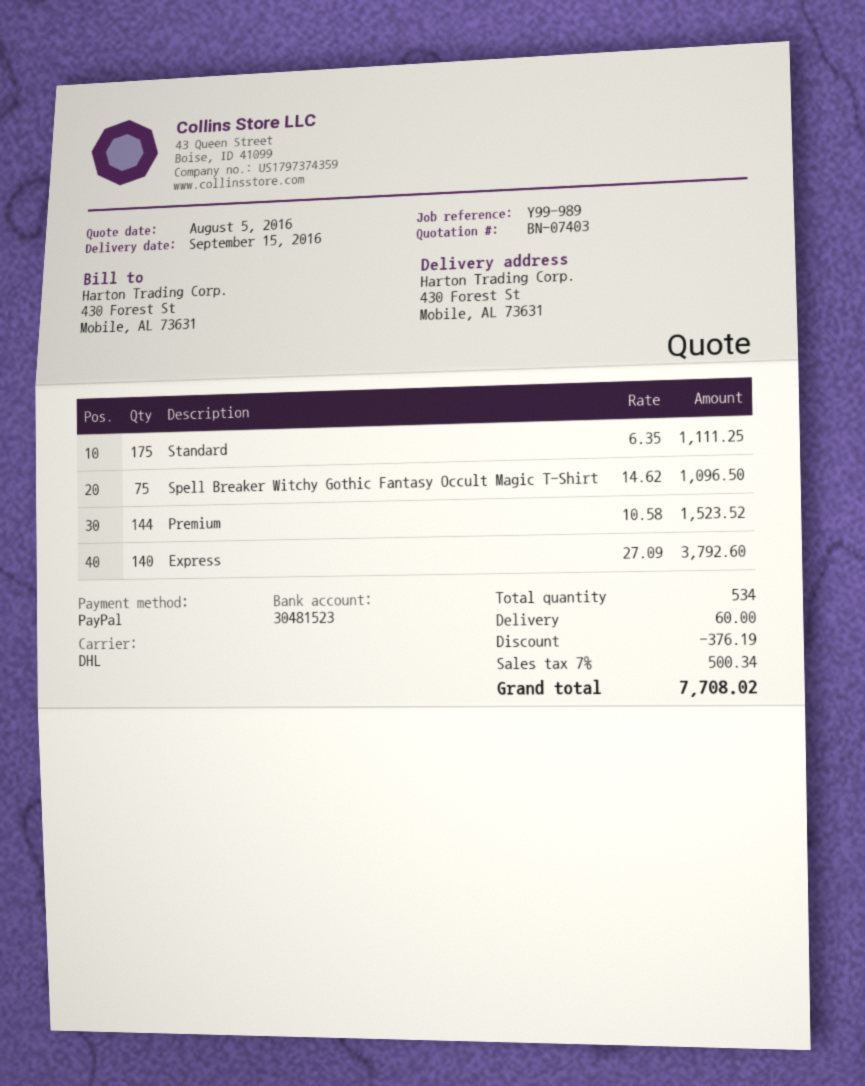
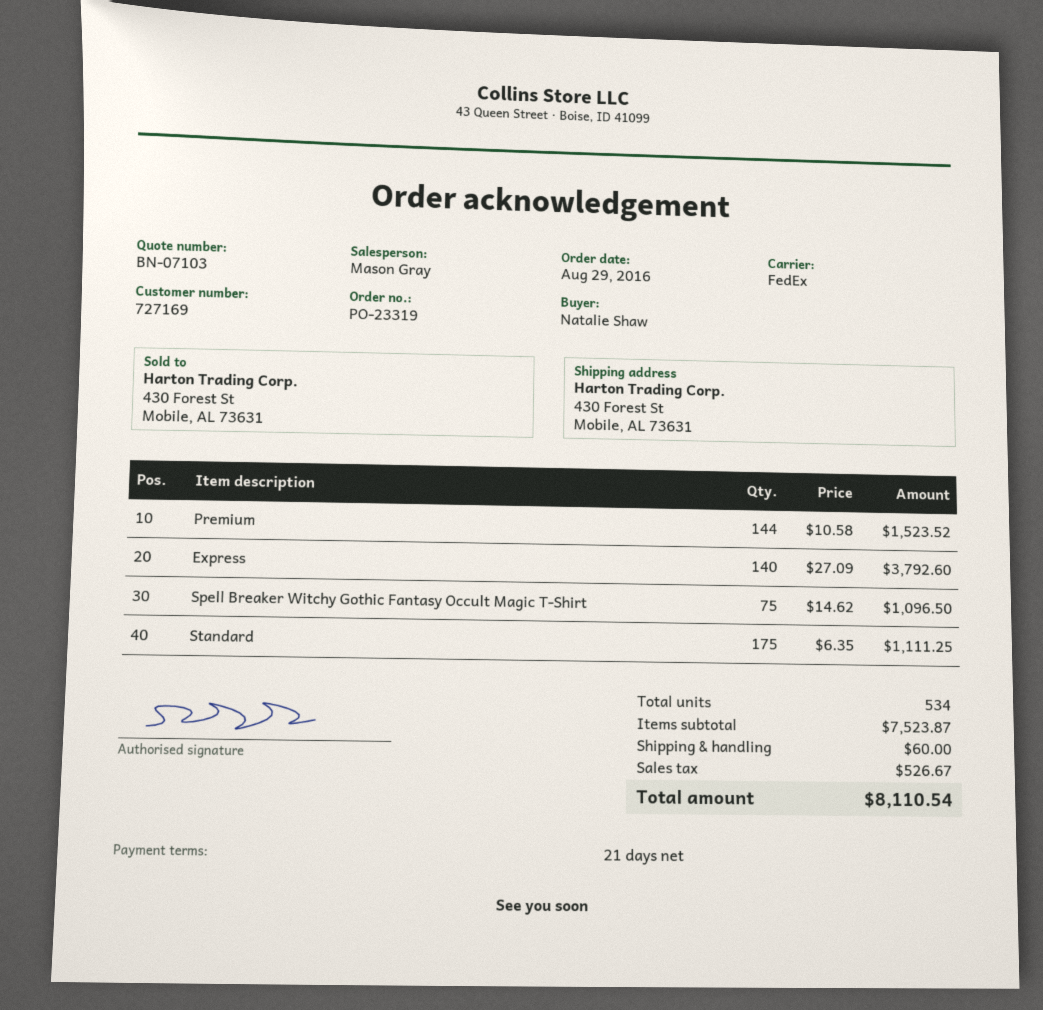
quote number: BN-07403 -> BN-07103
shipping method: DHL -> FedEx
discount: 376.19 -> none
tax: 500.34 -> 526.67
total: 7708.02 -> 8110.54

